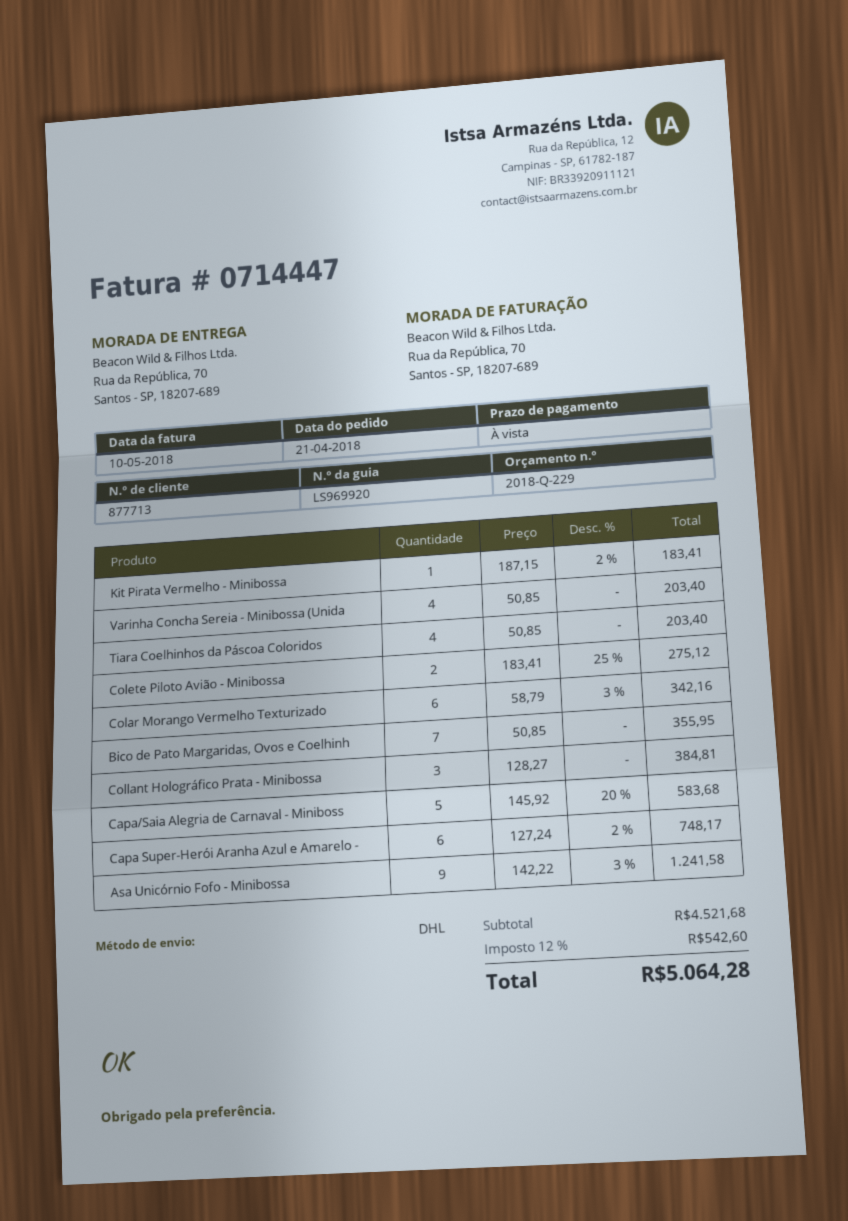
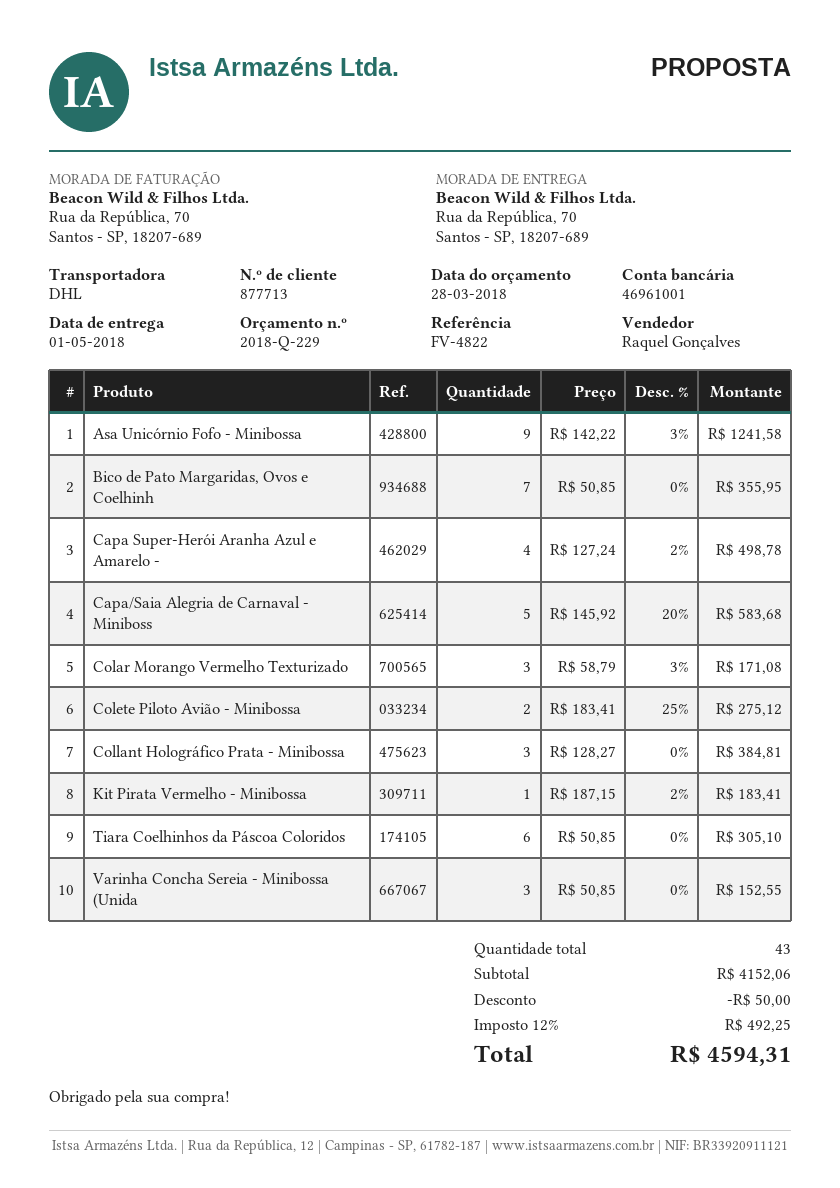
Varinha Concha Sereia - Minibossa (Unida: 4 x 50.85 = 203.40 -> 3 x 50.85 = 152.55
Tiara Coelhinhos da Páscoa Coloridos: 4 x 50.85 = 203.40 -> 6 x 50.85 = 305.10
Colar Morango Vermelho Texturizado: 6 x 58.79 - 3% = 342.16 -> 3 x 58.79 - 3% = 171.08
Capa Super-Herói Aranha Azul e Amarelo -: 6 x 127.24 - 2% = 748.17 -> 4 x 127.24 - 2% = 498.78
subtotal: 4521.68 -> 4152.06
discount: none -> 50.00
tax: 12% = 542.60 -> 12% = 492.25
total: 5064.28 -> 4594.31

